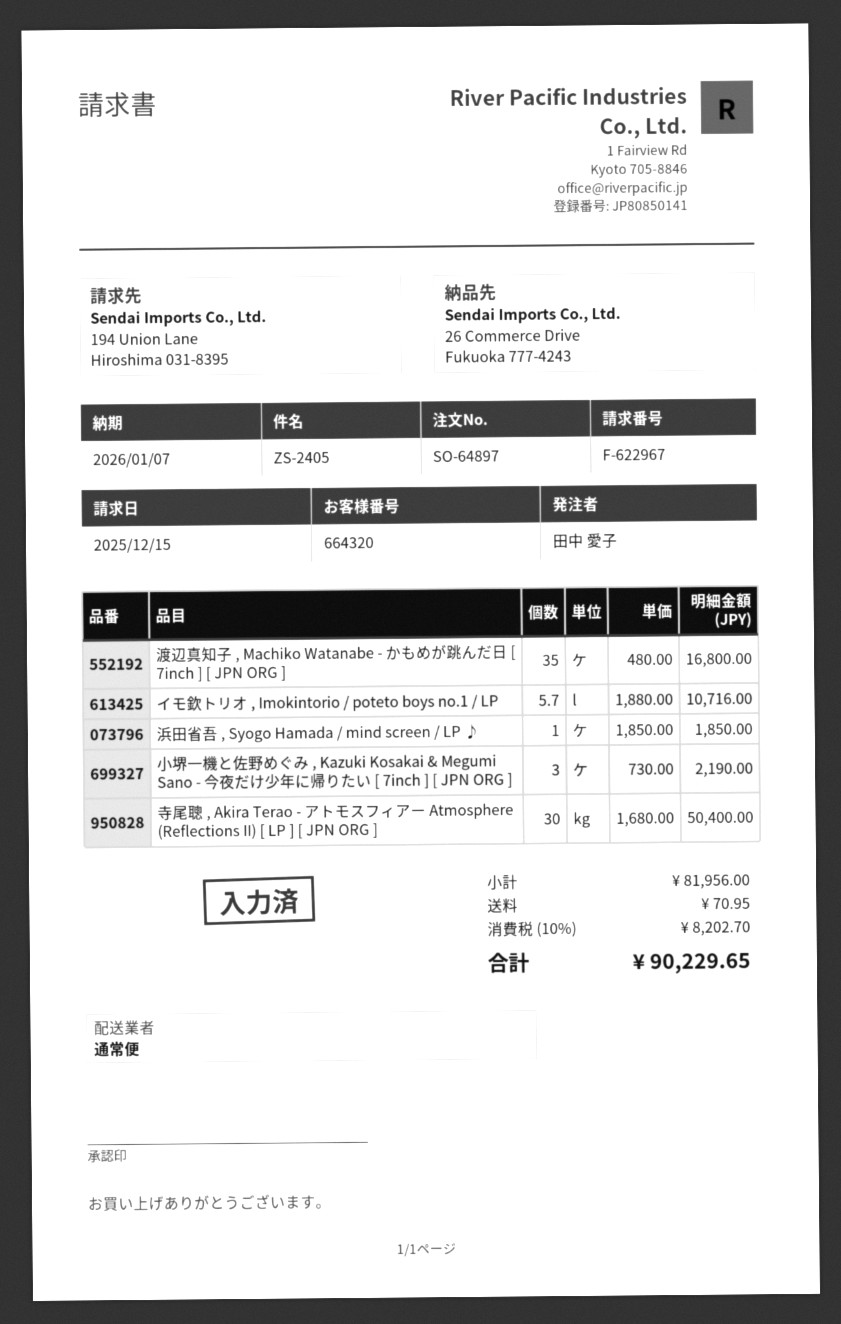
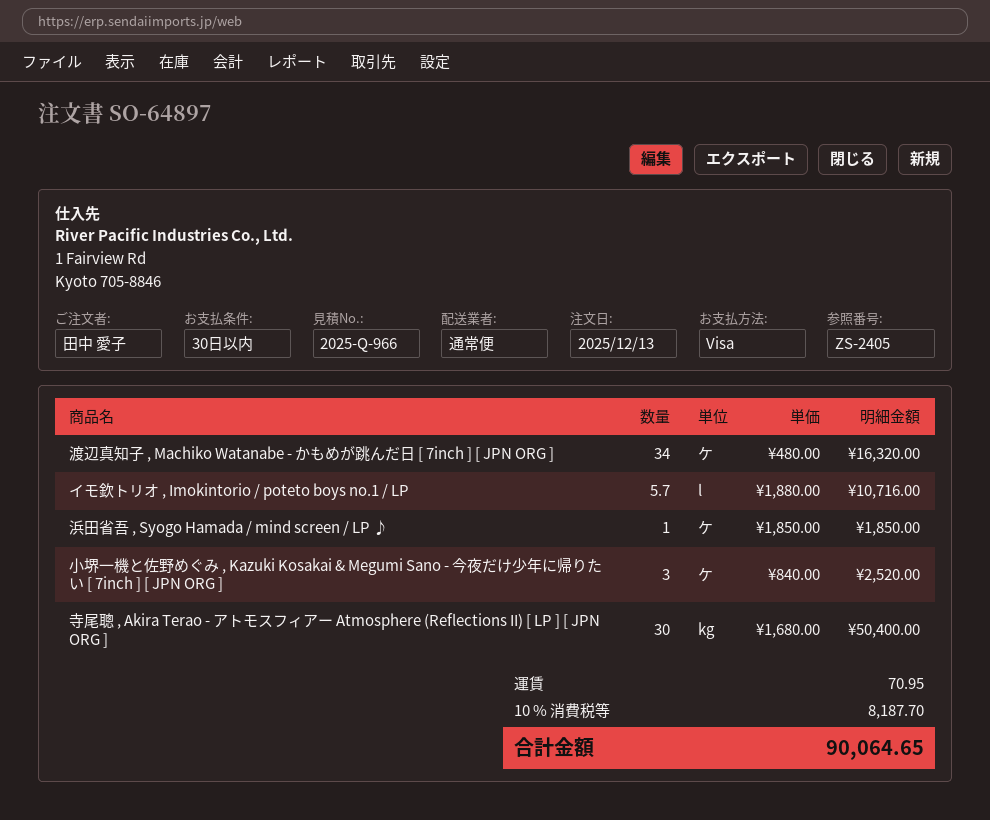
渡辺真知子 , Machiko Watanabe - かもめが跳んだ日 [ 7inch ] [ JPN ORG ]: 35 x 480.00 = 16800.00 -> 34 x 480.00 = 16320.00
小堺一機と佐野めぐみ , Kazuki Kosakai & Megumi Sano - 今夜だけ少年に帰りたい [ 7inch ] [ JPN ORG ]: 3 x 730.00 = 2190.00 -> 3 x 840.00 = 2520.00
tax: 10% = 8202.70 -> 10% = 8187.70
total: 90229.65 -> 90064.65

